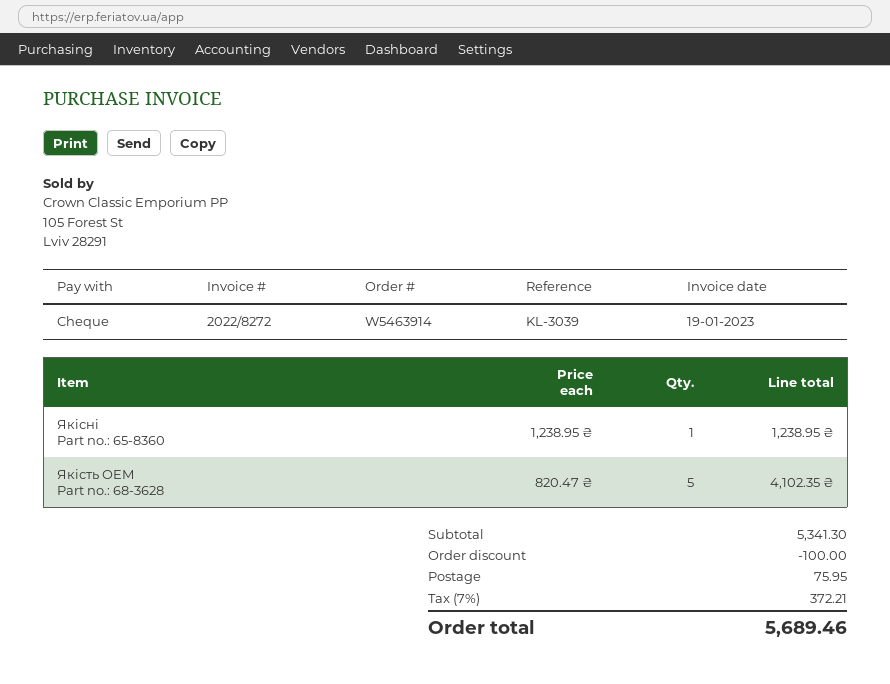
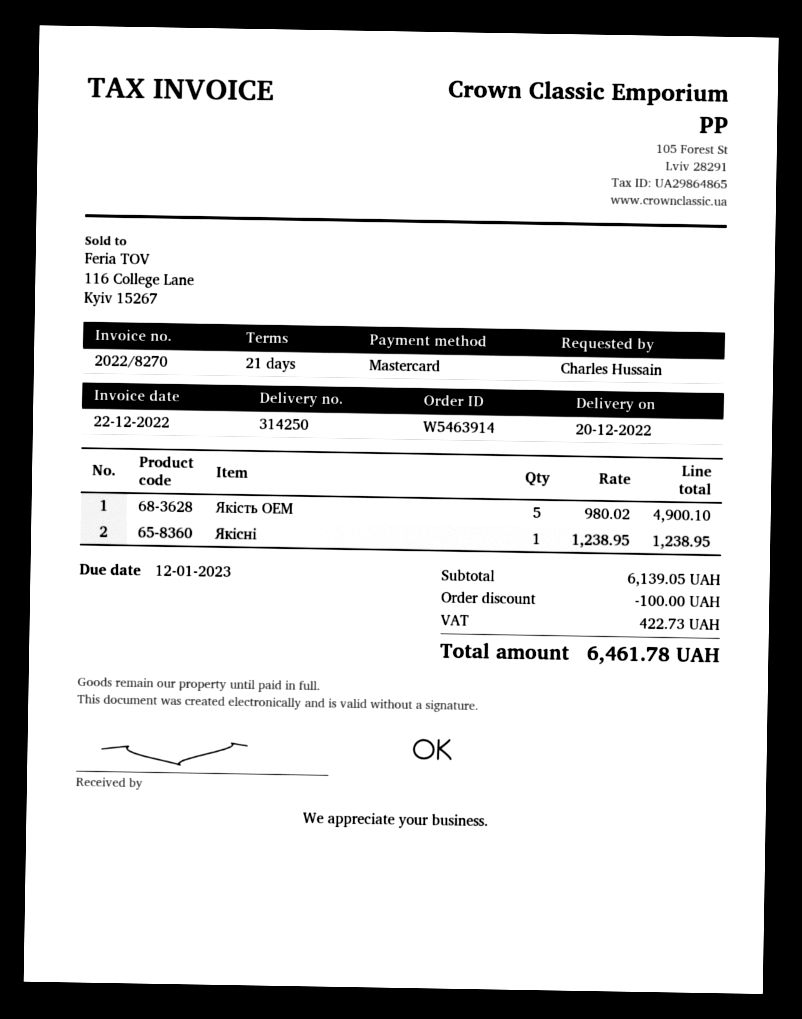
invoice number: 2022/8272 -> 2022/8270
invoice date: 2023-01-19 -> 2022-12-22
payment method: cheque -> Mastercard
Якість OEM: 5 x 820.47 = 4102.35 -> 5 x 980.02 = 4900.10
subtotal: 5341.30 -> 6139.05
shipping: 75.95 -> none
tax: 372.21 -> 422.73
total: 5689.46 -> 6461.78

